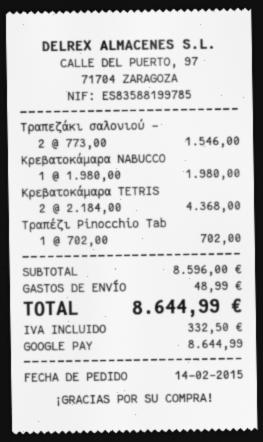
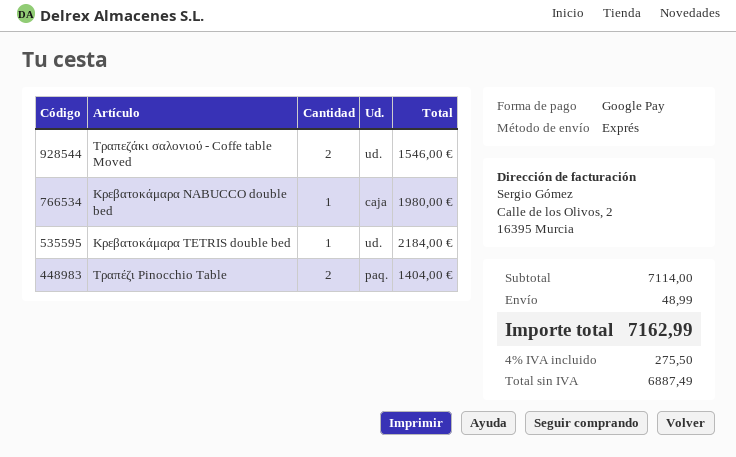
Κρεβατοκάμαρα TETRIS: 2 for 4368.00 -> 1 for 2184.00
Τραπέζι Pinocchio Tab: 1 for 702.00 -> 2 for 1404.00
subtotal: 8596.00 -> 7114.00
tax: 332.50 -> 275.50
total: 8644.99 -> 7162.99

